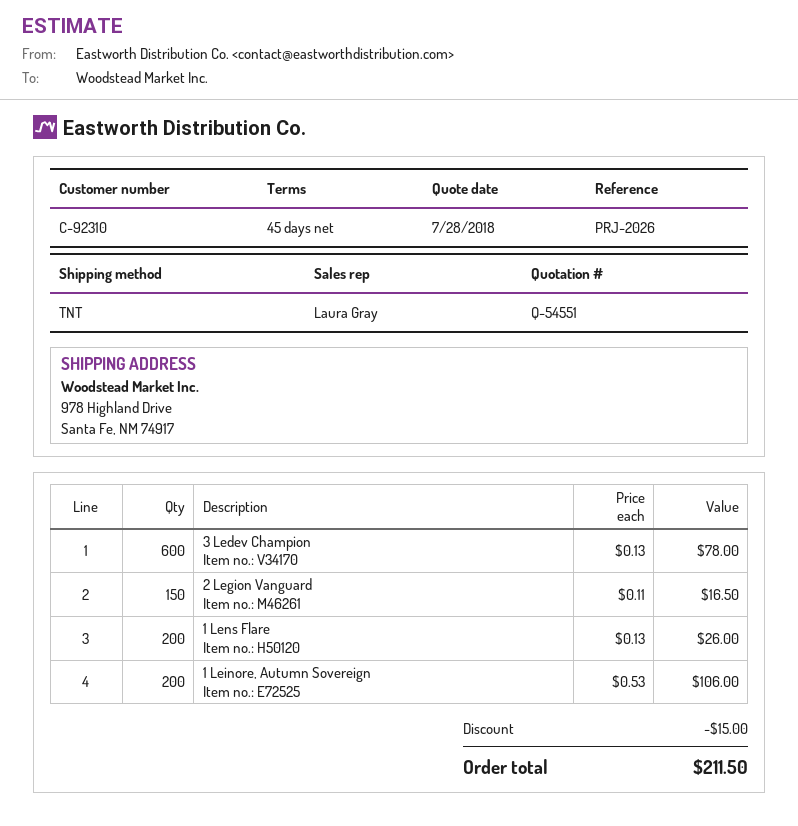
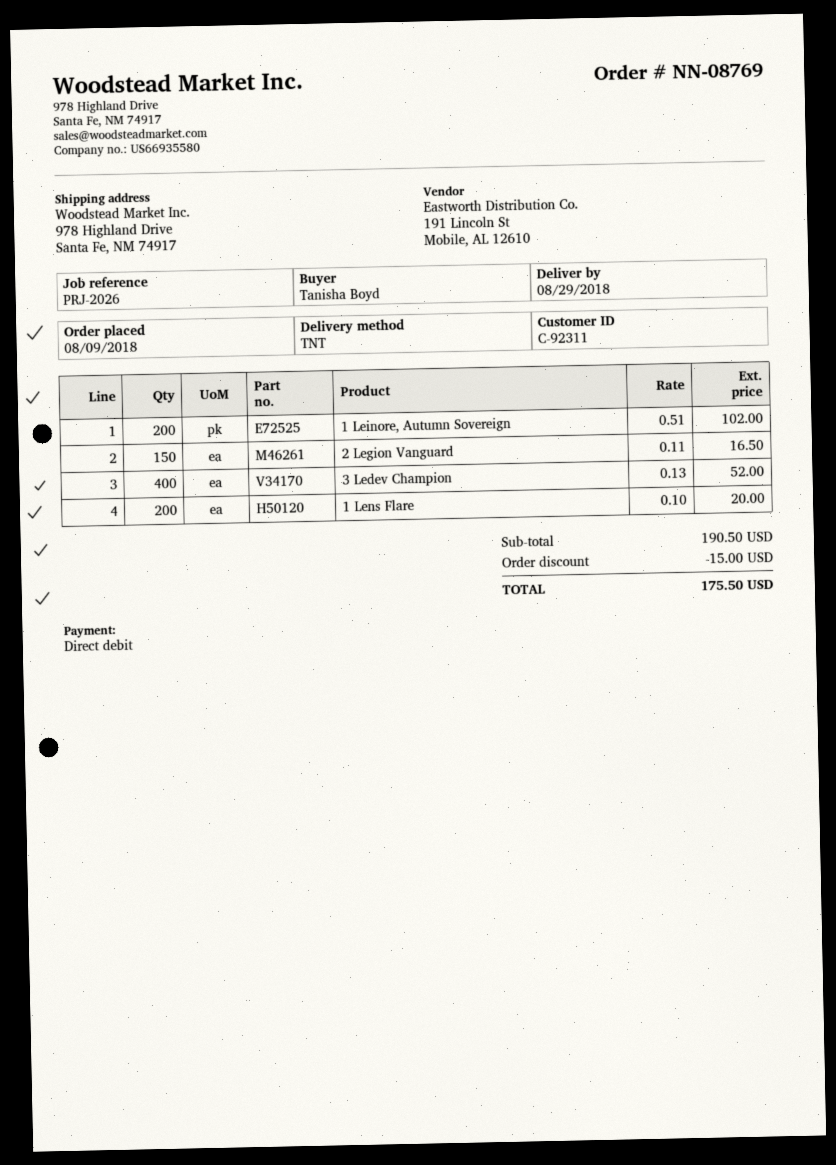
customer number: C-92310 -> C-92311
3 Ledev Champion: 600 x 0.13 = 78.00 -> 400 x 0.13 = 52.00
1 Lens Flare: 200 x 0.13 = 26.00 -> 200 x 0.10 = 20.00
1 Leinore, Autumn Sovereign: 200 x 0.53 = 106.00 -> 200 x 0.51 = 102.00
total: 211.50 -> 175.50

